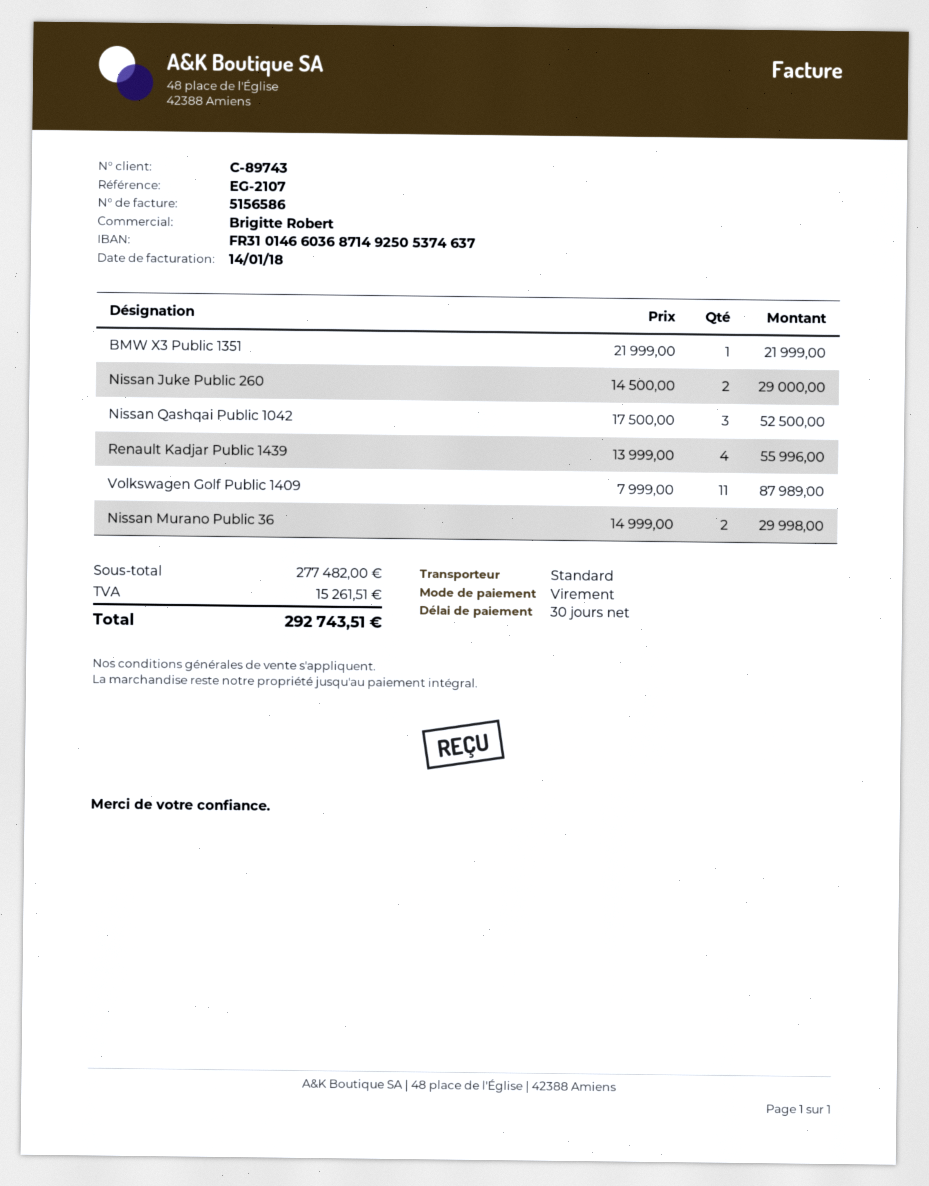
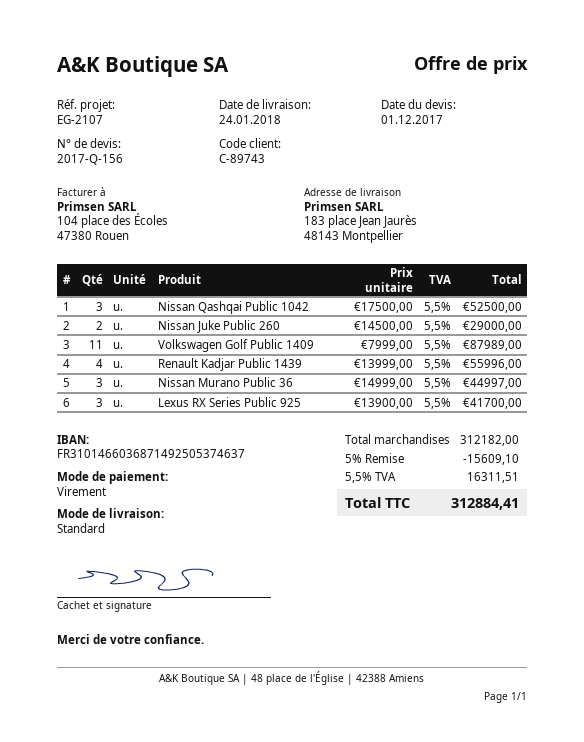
BMW X3 Public 1351: 1 x 21999.00 = 21999.00 -> none
Nissan Murano Public 36: 2 x 14999.00 = 29998.00 -> 3 x 14999.00 = 44997.00
Lexus RX Series Public 925: none -> 3 x 13900.00 = 41700.00
subtotal: 277482.00 -> 312182.00
discount: none -> 5% = 15609.10
tax: 15261.51 -> 16311.51
total: 292743.51 -> 312884.41

